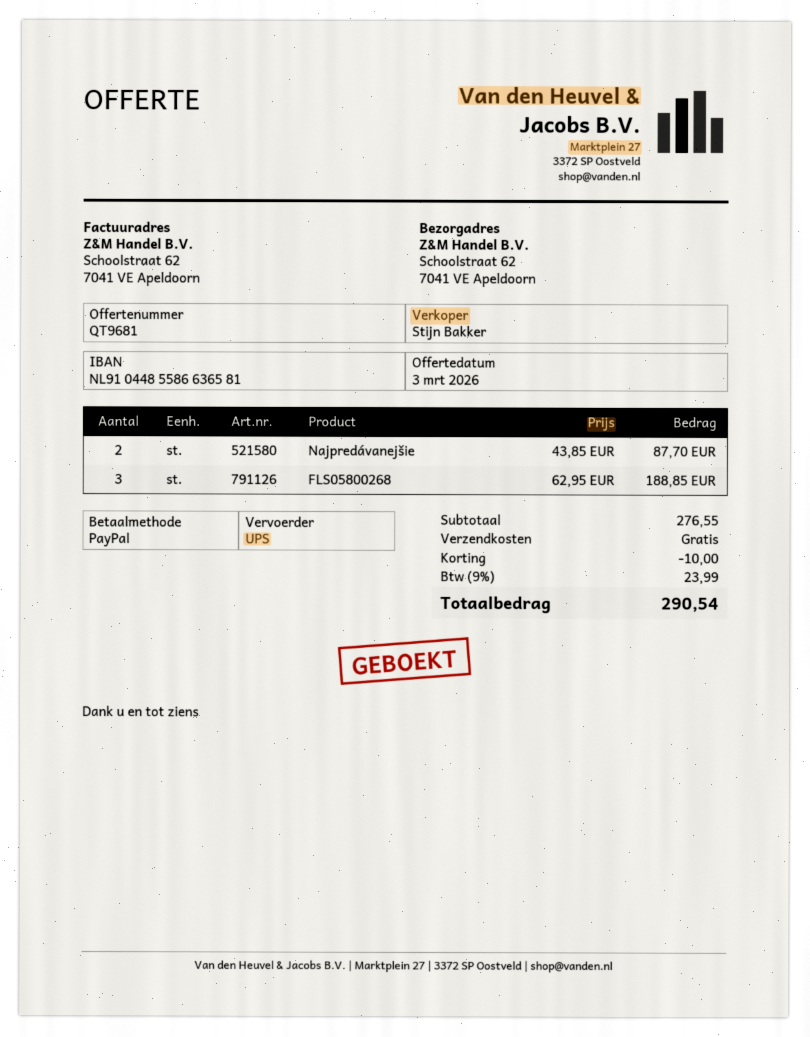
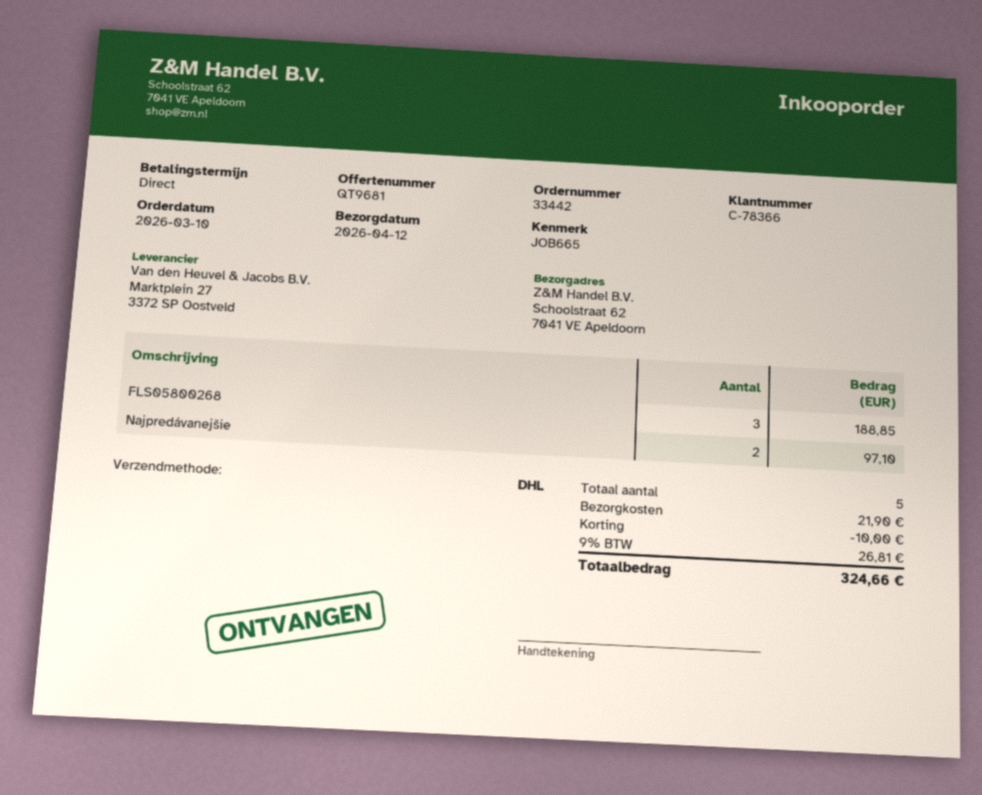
shipping method: UPS -> DHL
Najpredávanejšie: 2 for 87.70 -> 2 for 97.10
shipping: 0.00 -> 21.90
tax: 9% = 23.99 -> 9% = 26.81
total: 290.54 -> 324.66

